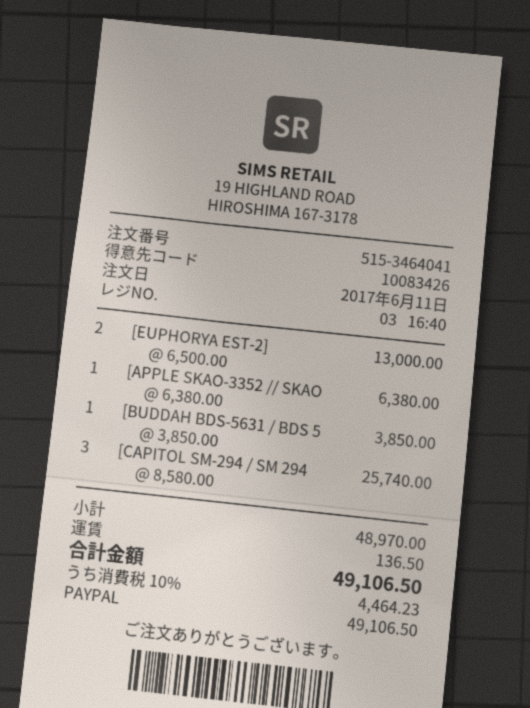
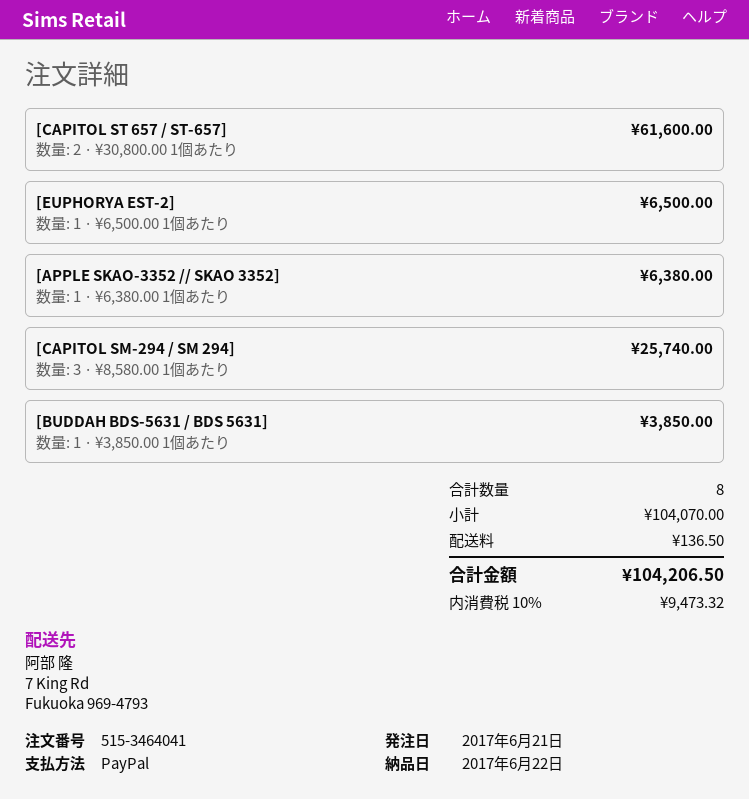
order date: 2017-06-11 -> 2017-06-21
[EUPHORYA EST-2]: 2 x 6500.00 = 13000.00 -> 1 x 6500.00 = 6500.00
[CAPITOL ST 657 / ST-657]: none -> 2 x 30800.00 = 61600.00
subtotal: 48970.00 -> 104070.00
tax: 10% = 4464.23 -> 10% = 9473.32
total: 49106.50 -> 104206.50

